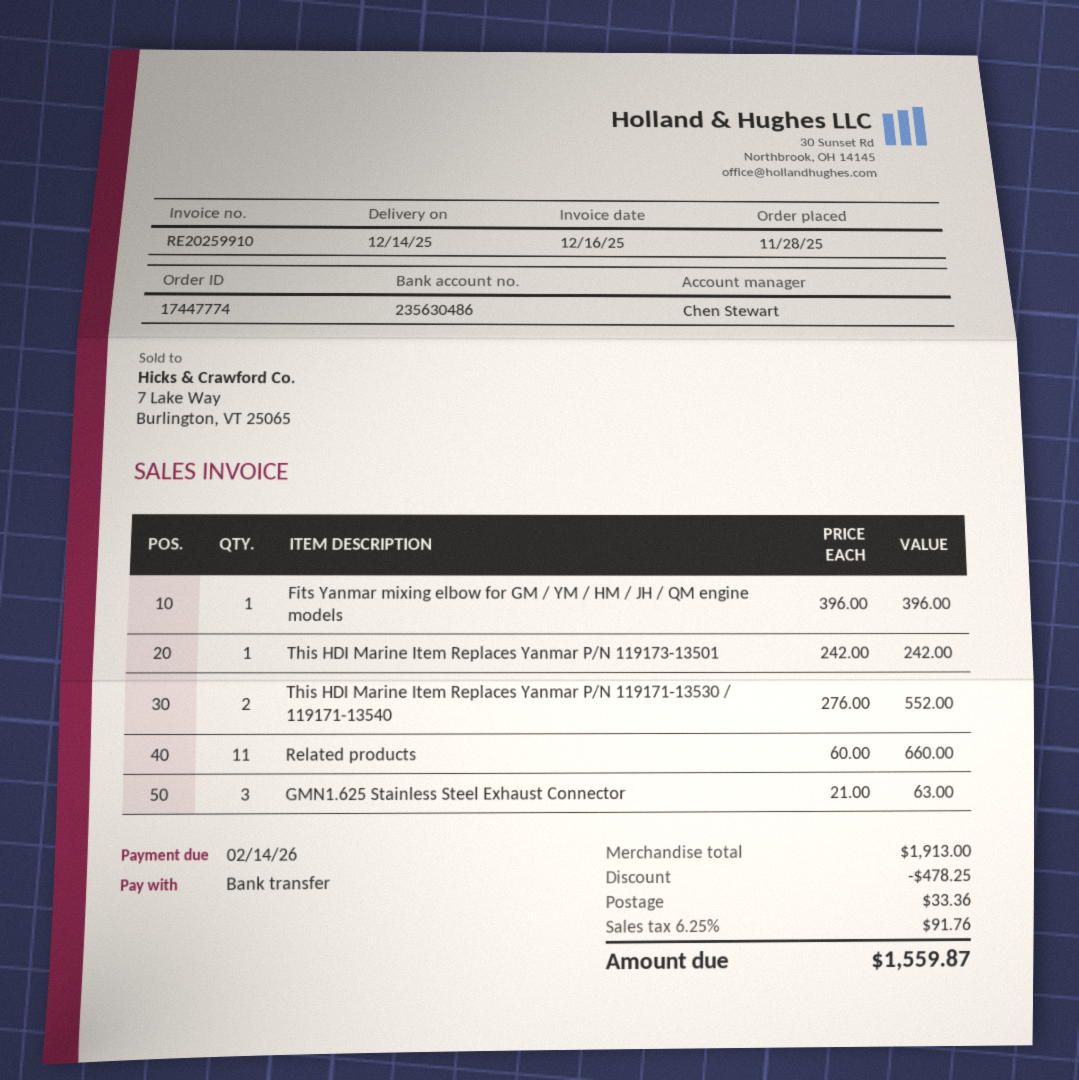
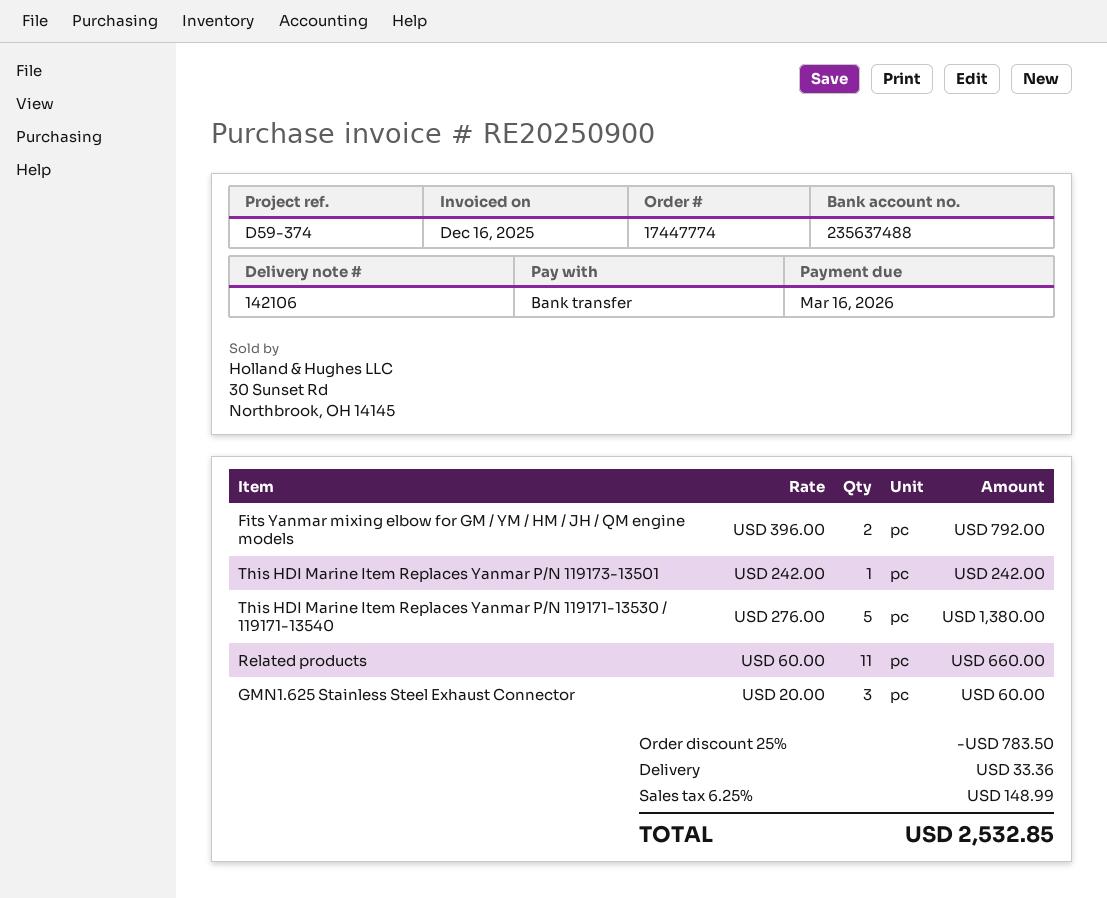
invoice number: RE20259910 -> RE20250900
due date: 2026-02-14 -> 2026-03-16
bank account: 235630486 -> 235637488
Fits Yanmar mixing elbow for GM / YM / HM / JH / QM engine models: 1 x 396.00 = 396.00 -> 2 x 396.00 = 792.00
This HDI Marine Item Replaces Yanmar P/N 119171-13530 / 119171-13540: 2 x 276.00 = 552.00 -> 5 x 276.00 = 1380.00
GMN1.625 Stainless Steel Exhaust Connector: 3 x 21.00 = 63.00 -> 3 x 20.00 = 60.00
discount: 478.25 -> 783.50
tax: 6.25% = 91.76 -> 6.25% = 148.99
total: 1559.87 -> 2532.85

